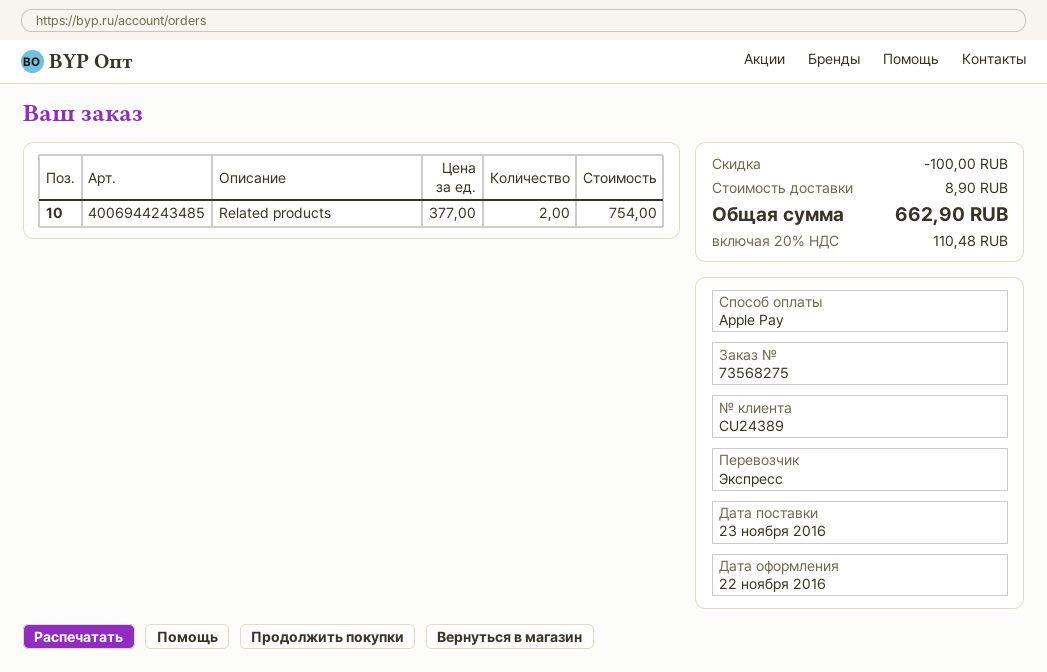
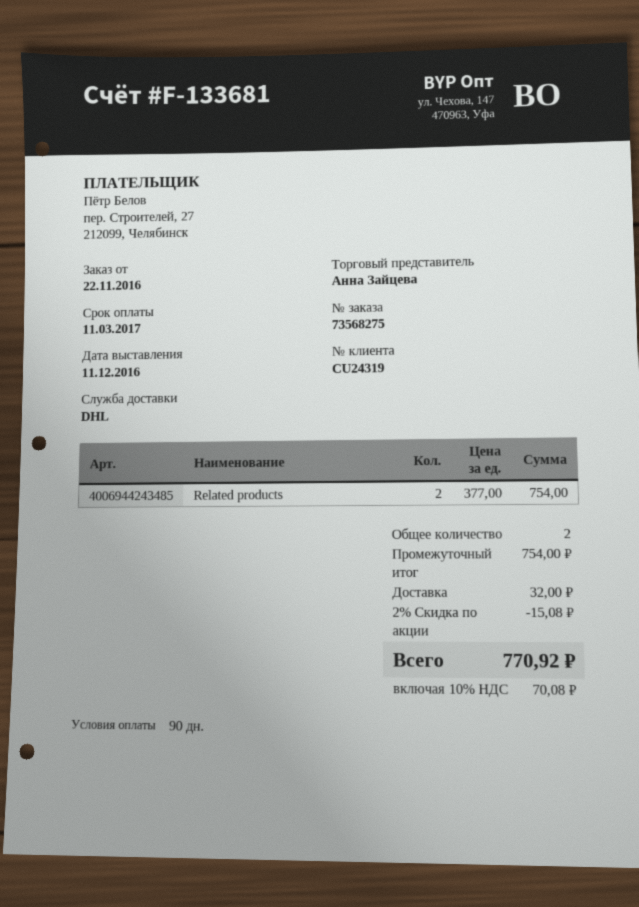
customer number: CU24389 -> CU24319
shipping method: express -> DHL
discount: 100.00 -> 15.08
shipping: 8.90 -> 32.00
tax: 20% = 110.48 -> 10% = 70.08
total: 662.90 -> 770.92

